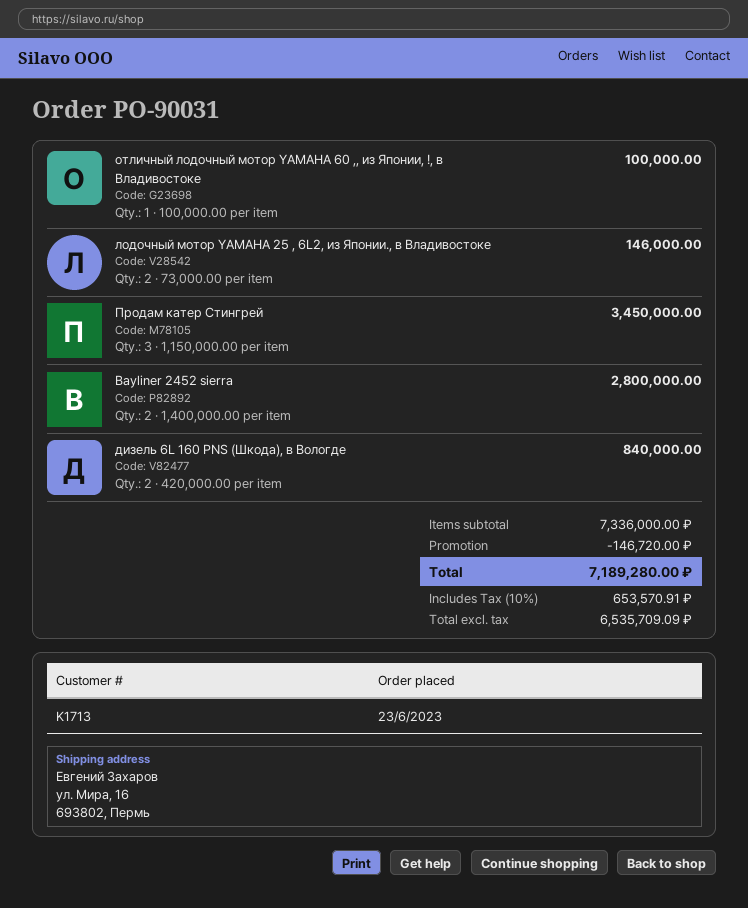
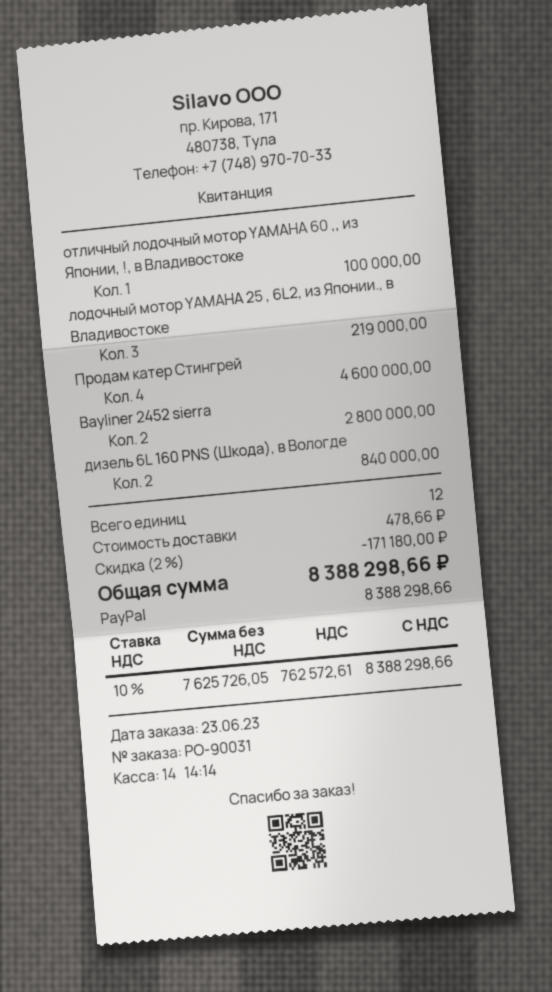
лодочный мотор YAMAHA 25 , 6L2, из Японии., в Владивостоке: 2 for 146000.00 -> 3 for 219000.00
Продам катер Стингрей: 3 for 3450000.00 -> 4 for 4600000.00
discount: 146720.00 -> 171180.00
shipping: none -> 478.66
net: 6535709.09 -> 7625726.05
tax: 10% = 653570.91 -> 10% = 762572.61
total: 7189280.00 -> 8388298.66

